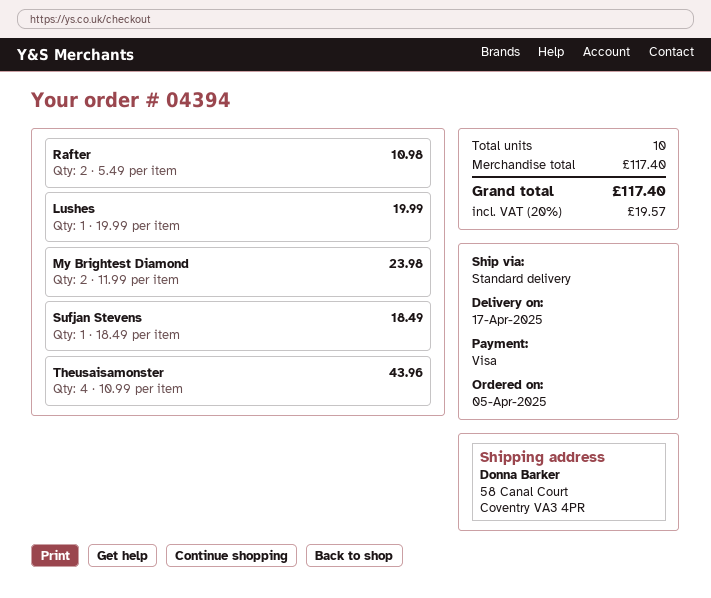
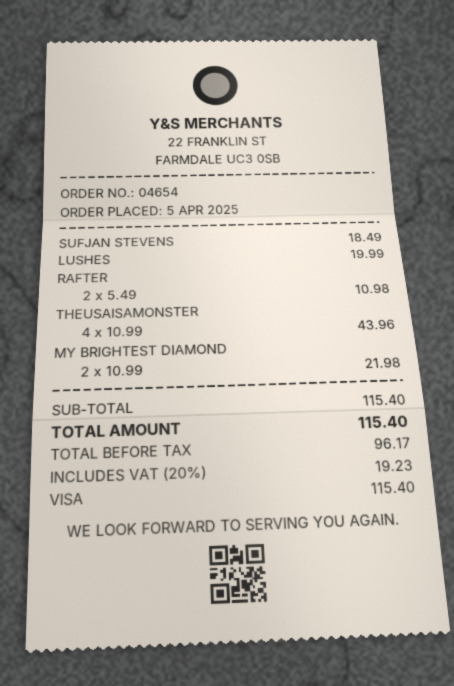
order number: 04394 -> 04654
My Brightest Diamond: 2 x 11.99 = 23.98 -> 2 x 10.99 = 21.98
subtotal: 117.40 -> 115.40
tax: 20% = 19.57 -> 20% = 19.23
total: 117.40 -> 115.40

